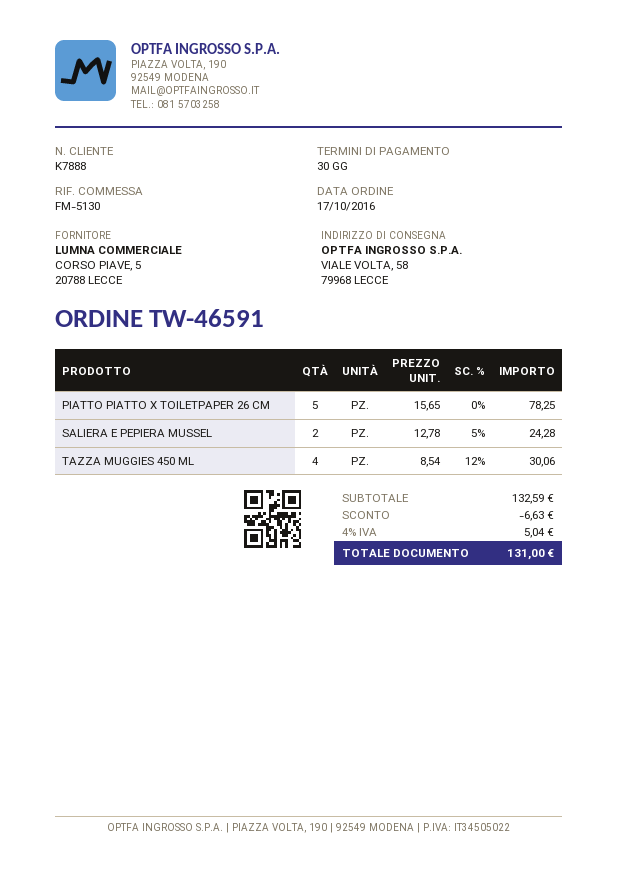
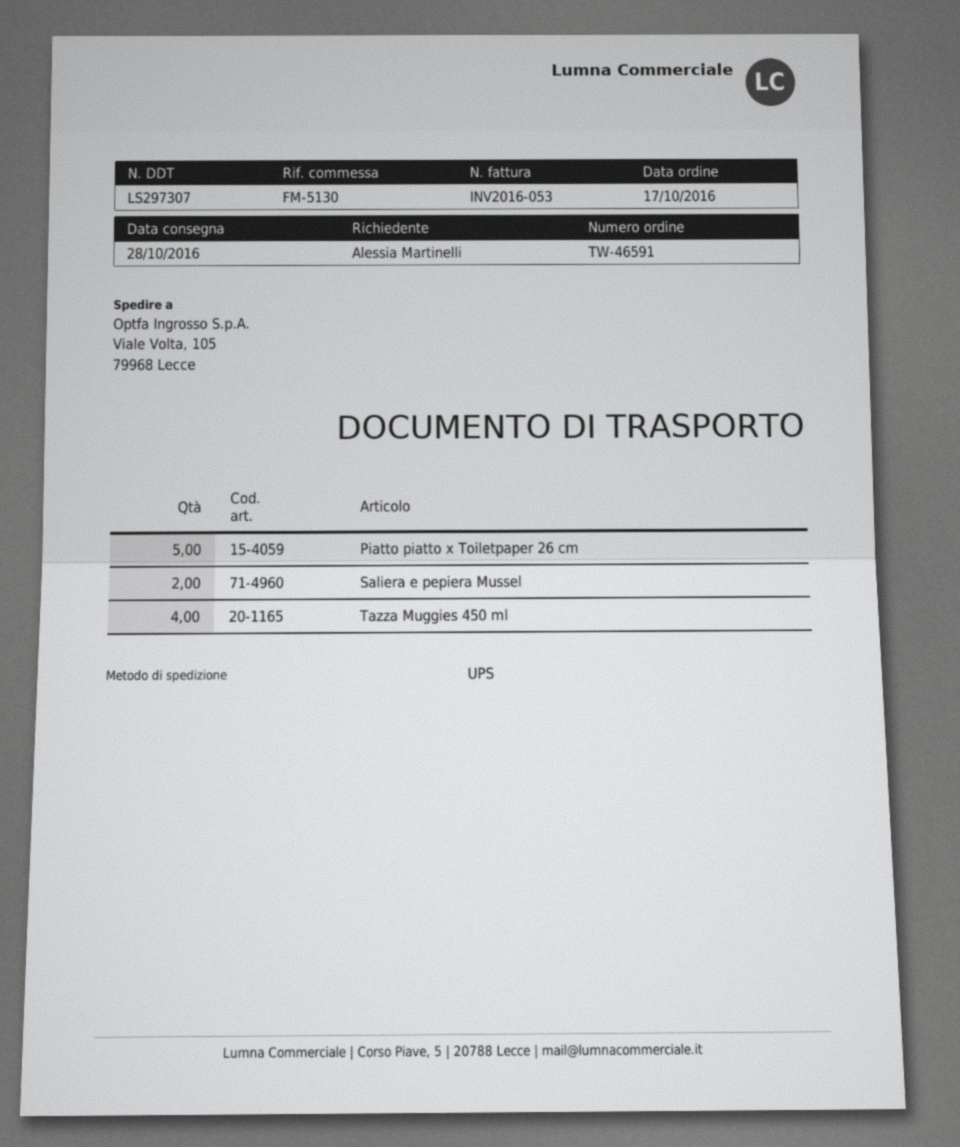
ship to: VIALE VOLTA, 58, 79968 LECCE -> Viale Volta, 105, 79968 Lecce

